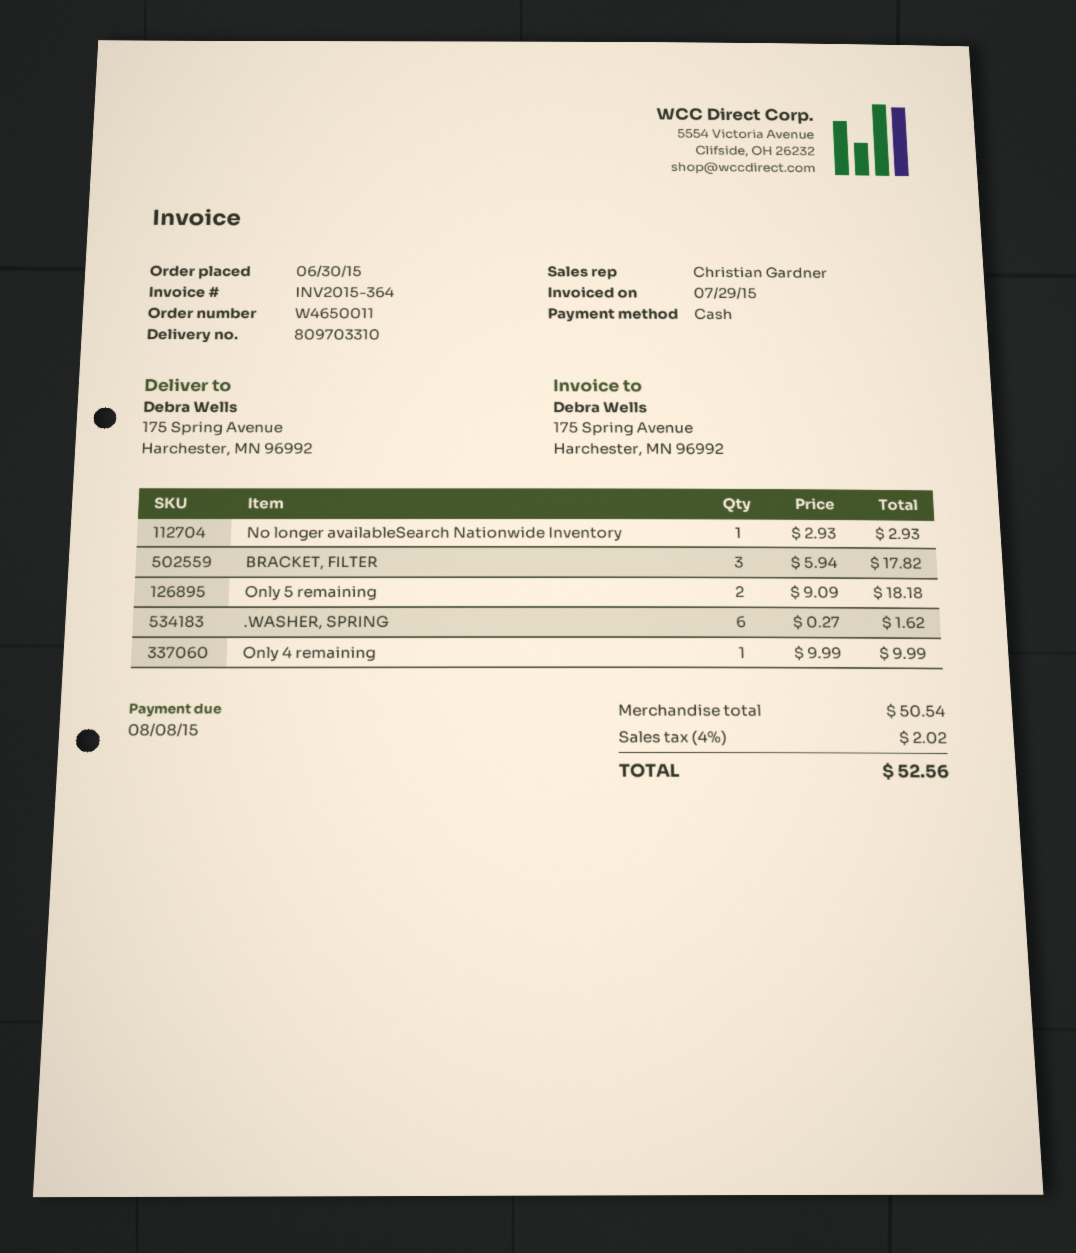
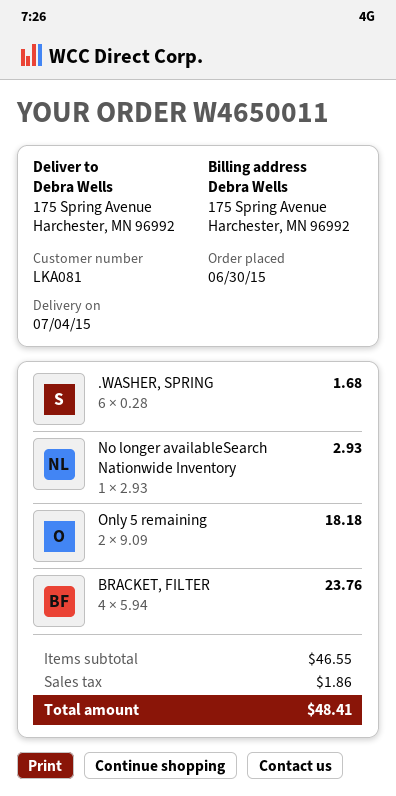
BRACKET, FILTER: 3 x 5.94 = 17.82 -> 4 x 5.94 = 23.76
.WASHER, SPRING: 6 x 0.27 = 1.62 -> 6 x 0.28 = 1.68
Only 4 remaining: 1 x 9.99 = 9.99 -> none
subtotal: 50.54 -> 46.55
tax: 2.02 -> 1.86
total: 52.56 -> 48.41

